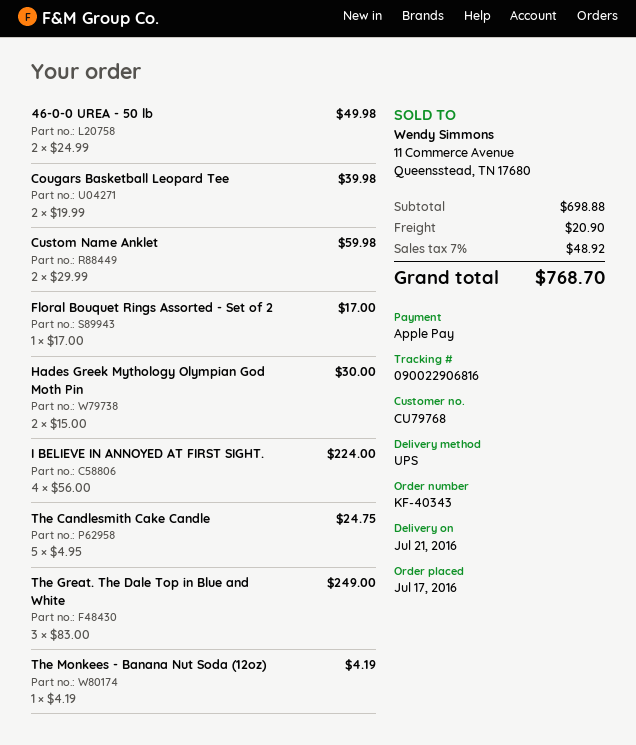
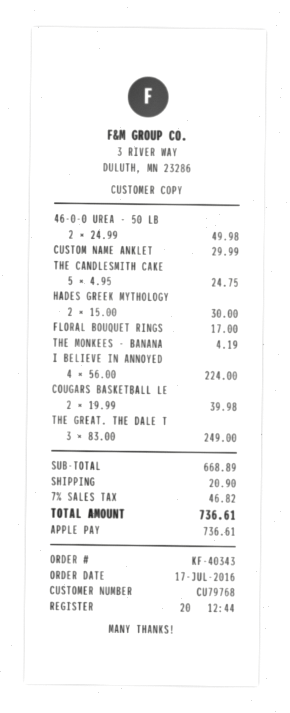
Custom Name Anklet: 2 x 29.99 = 59.98 -> 1 x 29.99 = 29.99
subtotal: 698.88 -> 668.89
tax: 7% = 48.92 -> 7% = 46.82
total: 768.70 -> 736.61

